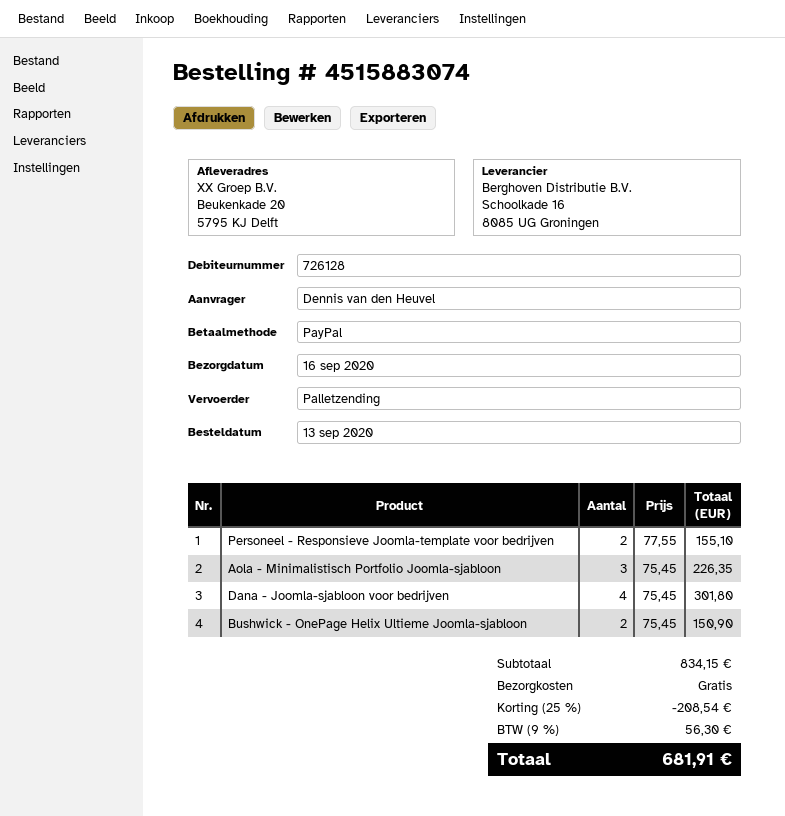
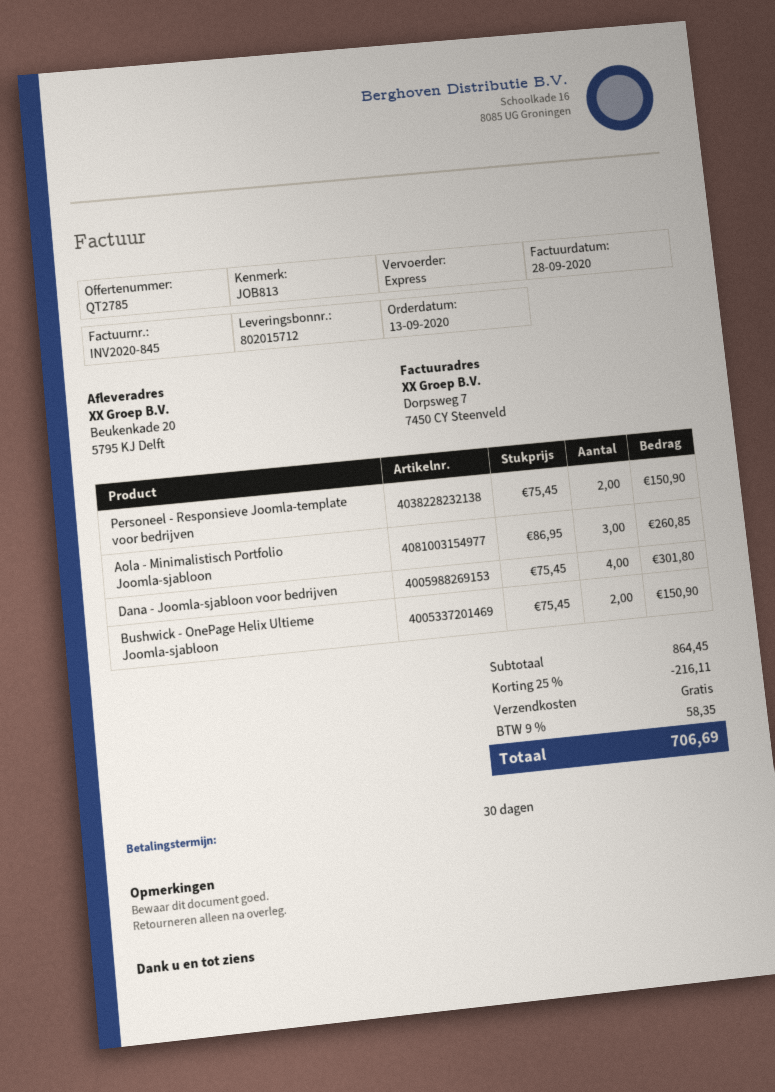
shipping method: pallet freight -> express
Personeel - Responsieve Joomla-template voor bedrijven: 2 x 77.55 = 155.10 -> 2 x 75.45 = 150.90
Aola - Minimalistisch Portfolio Joomla-sjabloon: 3 x 75.45 = 226.35 -> 3 x 86.95 = 260.85
subtotal: 834.15 -> 864.45
discount: 25% = 208.54 -> 25% = 216.11
tax: 9% = 56.30 -> 9% = 58.35
total: 681.91 -> 706.69

